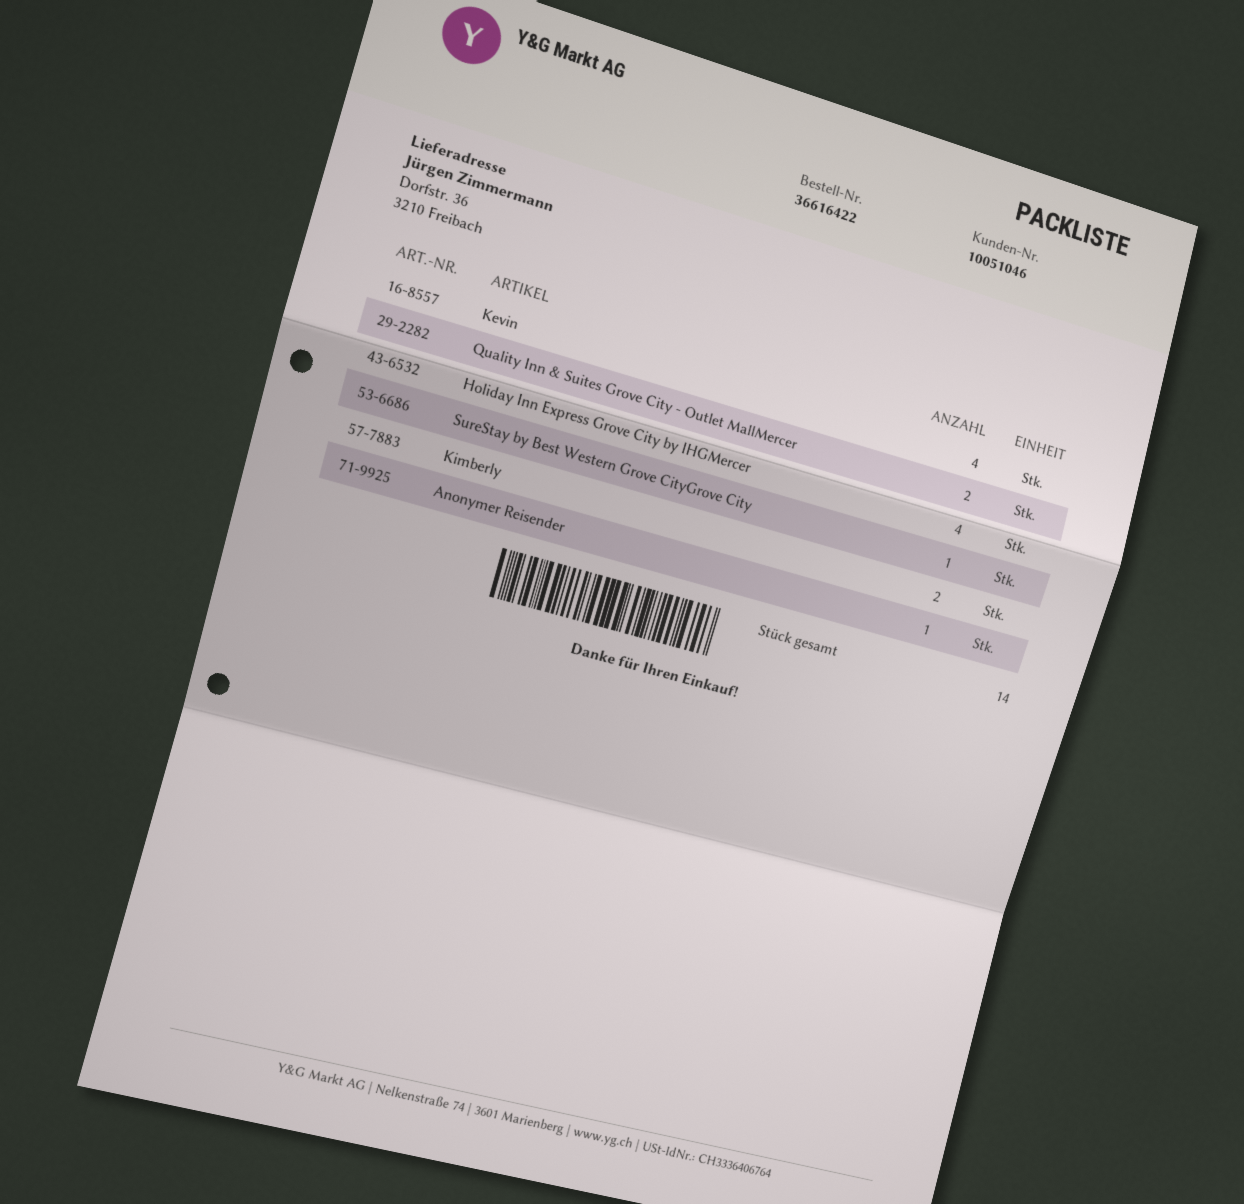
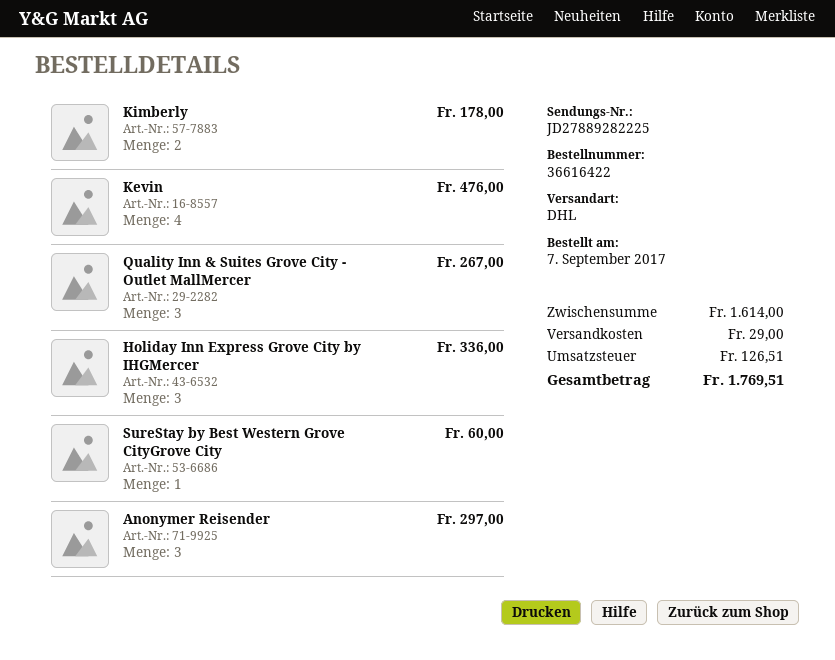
Quality Inn & Suites Grove City - Outlet MallMercer: 2 -> 3
Holiday Inn Express Grove City by IHGMercer: 4 -> 3
Anonymer Reisender: 1 -> 3

